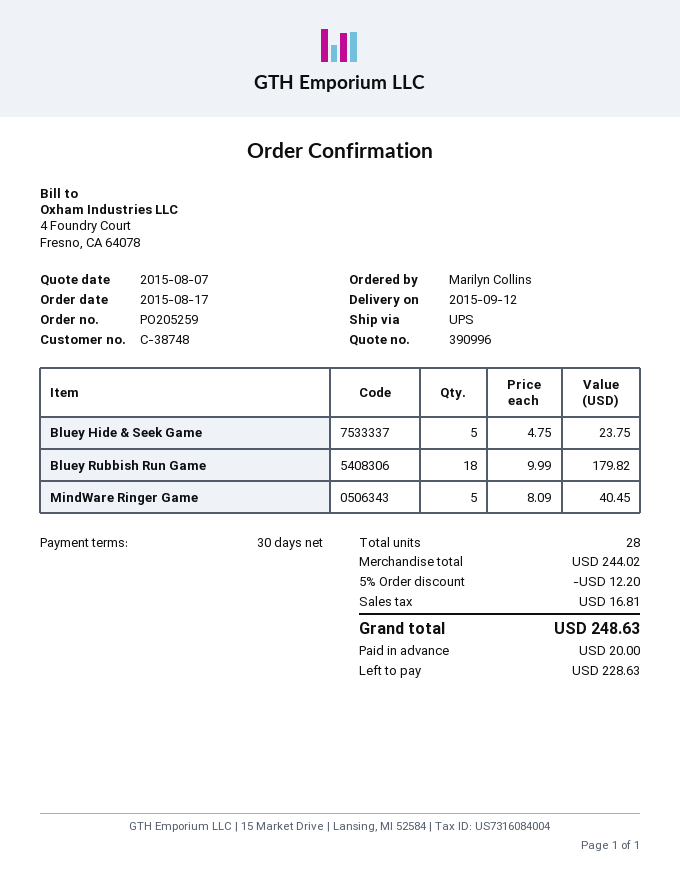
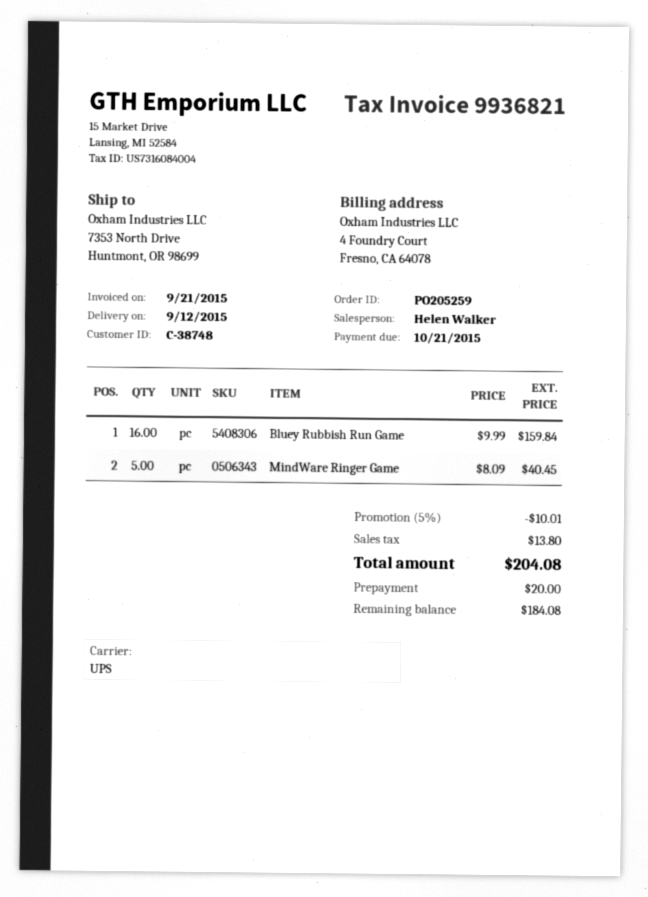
Bluey Hide & Seek Game: 5 x 4.75 = 23.75 -> none
Bluey Rubbish Run Game: 18 x 9.99 = 179.82 -> 16 x 9.99 = 159.84
discount: 5% = 12.20 -> 5% = 10.01
tax: 16.81 -> 13.80
total: 248.63 -> 204.08
balance: 228.63 -> 184.08

